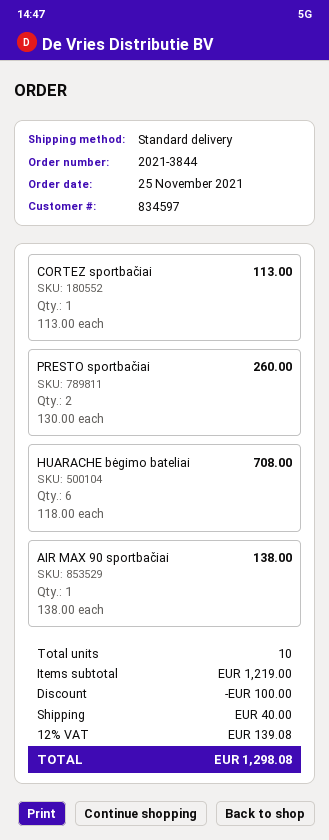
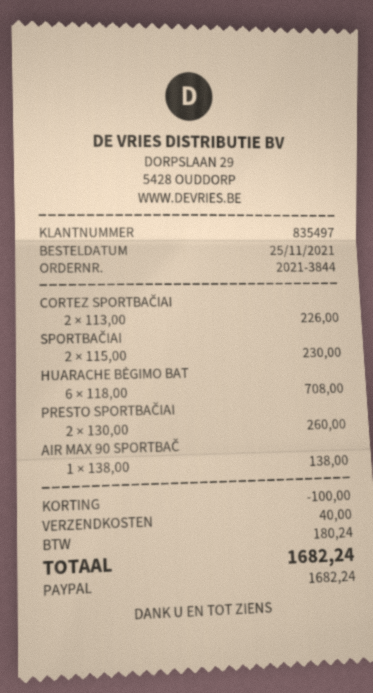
customer number: 834597 -> 835497
CORTEZ sportbačiai: 1 x 113.00 = 113.00 -> 2 x 113.00 = 226.00
SPORTBAČIAI: none -> 2 x 115.00 = 230.00
tax: 139.08 -> 180.24
total: 1298.08 -> 1682.24

